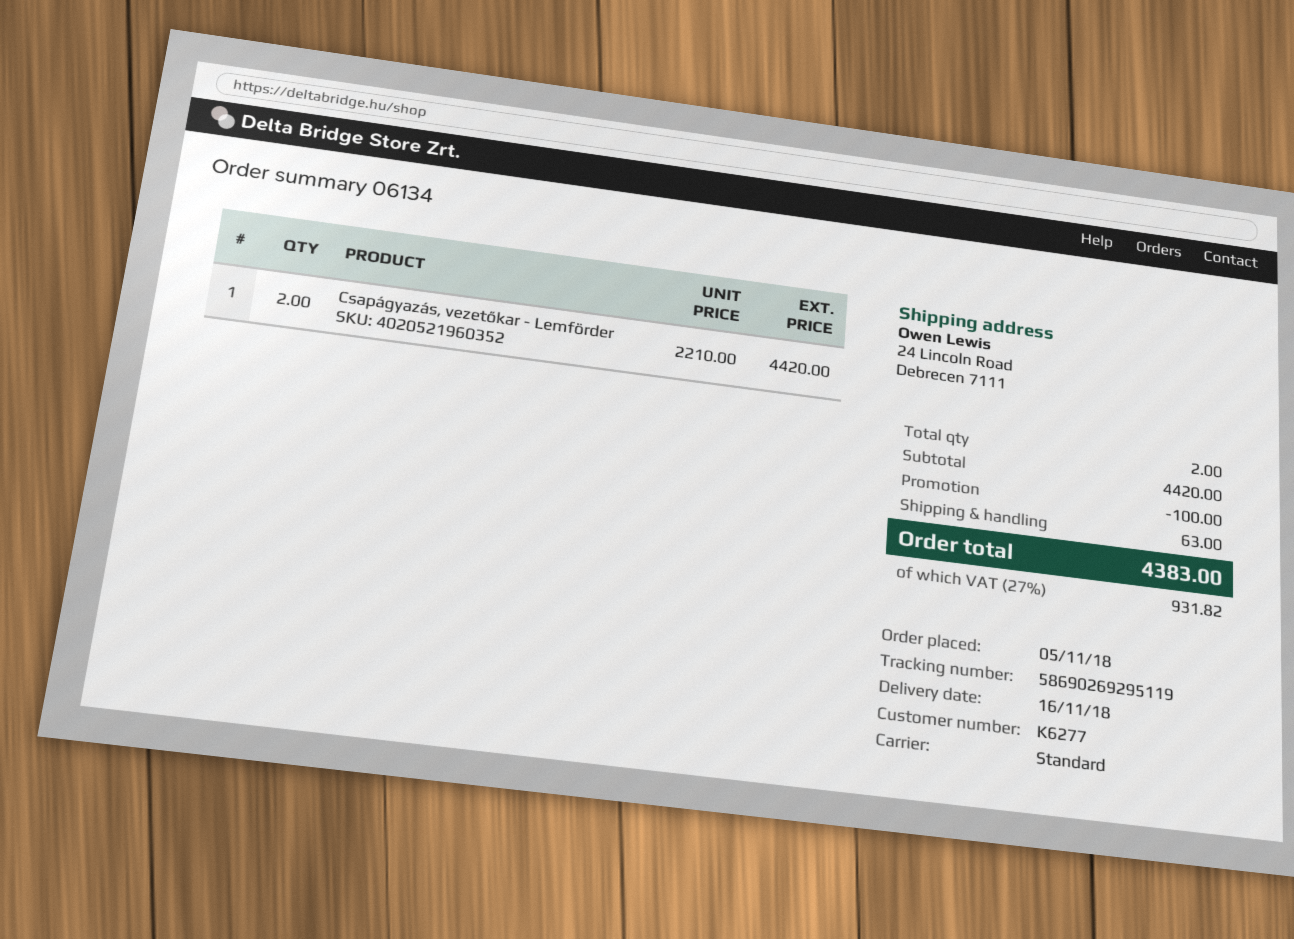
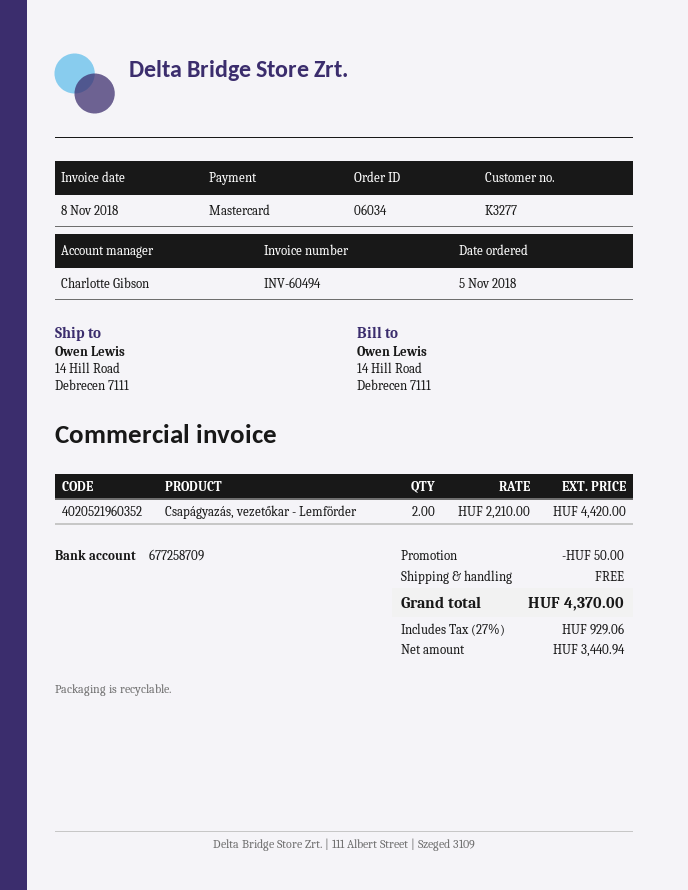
order number: 06134 -> 06034
customer number: K6277 -> K3277
ship to: 24 Lincoln Road, Debrecen 7111 -> 14 Hill Road, Debrecen 7111
discount: 100.00 -> 50.00
shipping: 63.00 -> 0.00
tax: 27% = 931.82 -> 27% = 929.06
total: 4383.00 -> 4370.00

